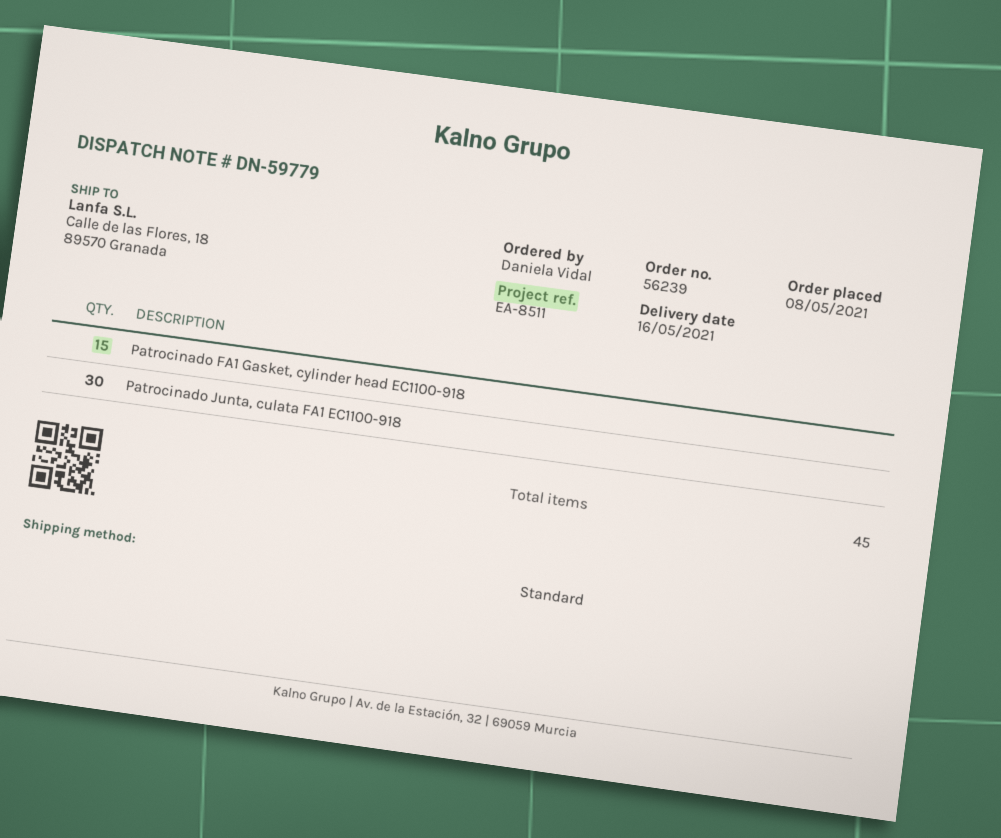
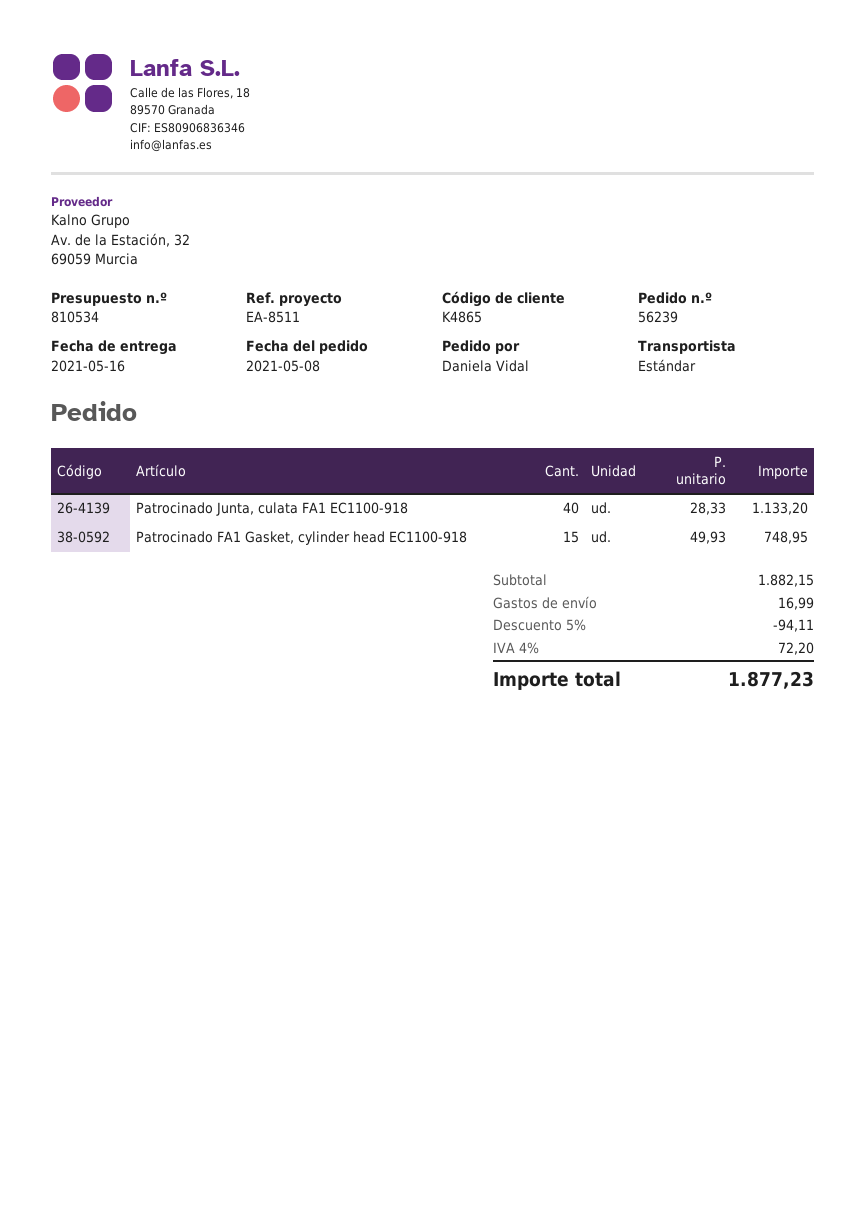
Patrocinado Junta, culata FA1 EC1100-918: 30 -> 40

